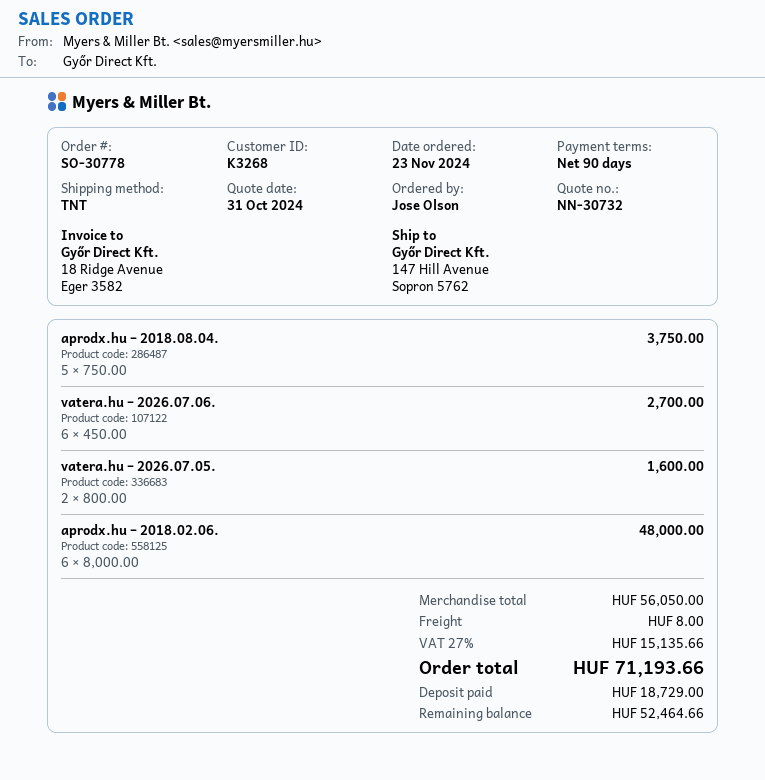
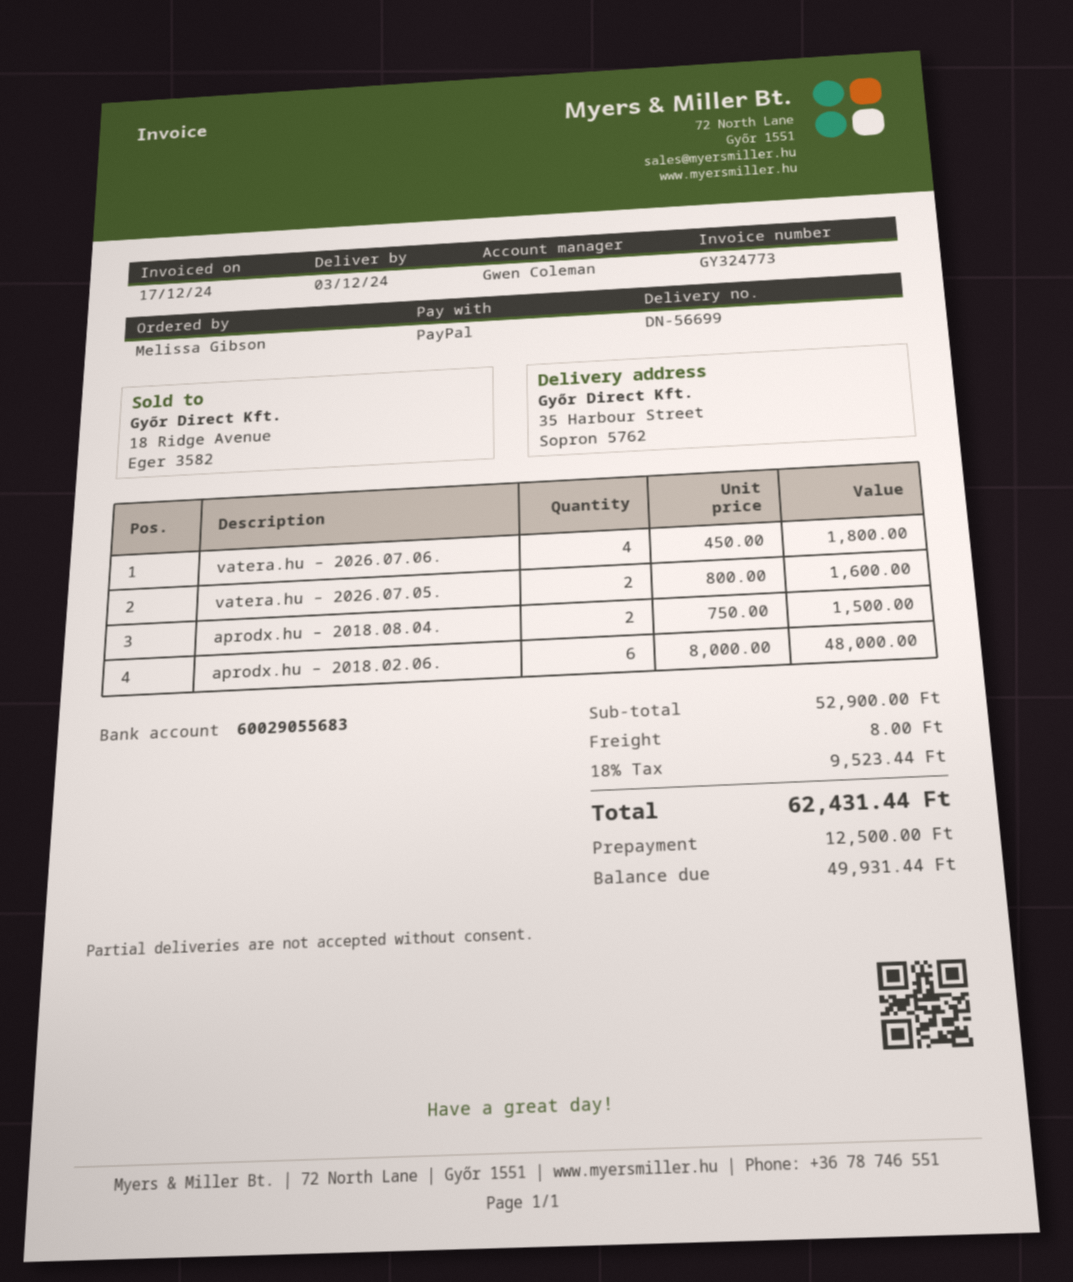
ordered by: Jose Olson -> Melissa Gibson
ship to: 147 Hill Avenue, Sopron 5762 -> 35 Harbour Street, Sopron 5762
aprodx.hu – 2018.08.04.: 5 x 750.00 = 3750.00 -> 2 x 750.00 = 1500.00
vatera.hu – 2026.07.06.: 6 x 450.00 = 2700.00 -> 4 x 450.00 = 1800.00
subtotal: 56050.00 -> 52900.00
tax: 27% = 15135.66 -> 18% = 9523.44
total: 71193.66 -> 62431.44
deposit: 18729.00 -> 12500.00
balance: 52464.66 -> 49931.44

